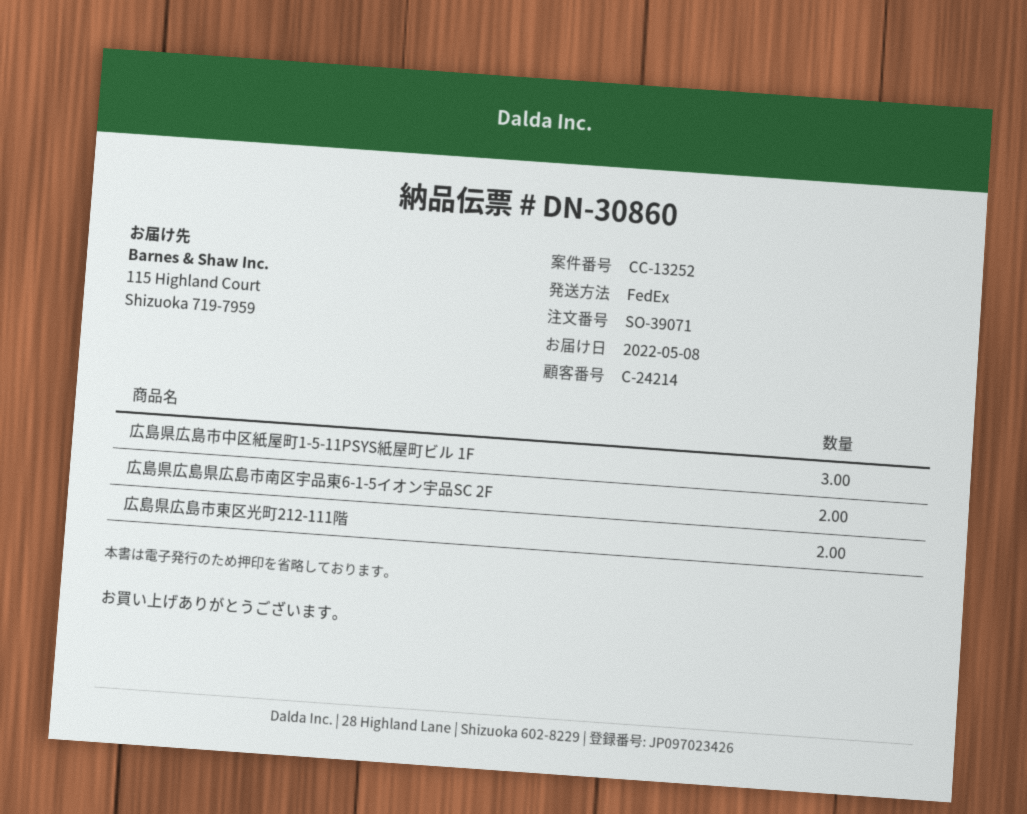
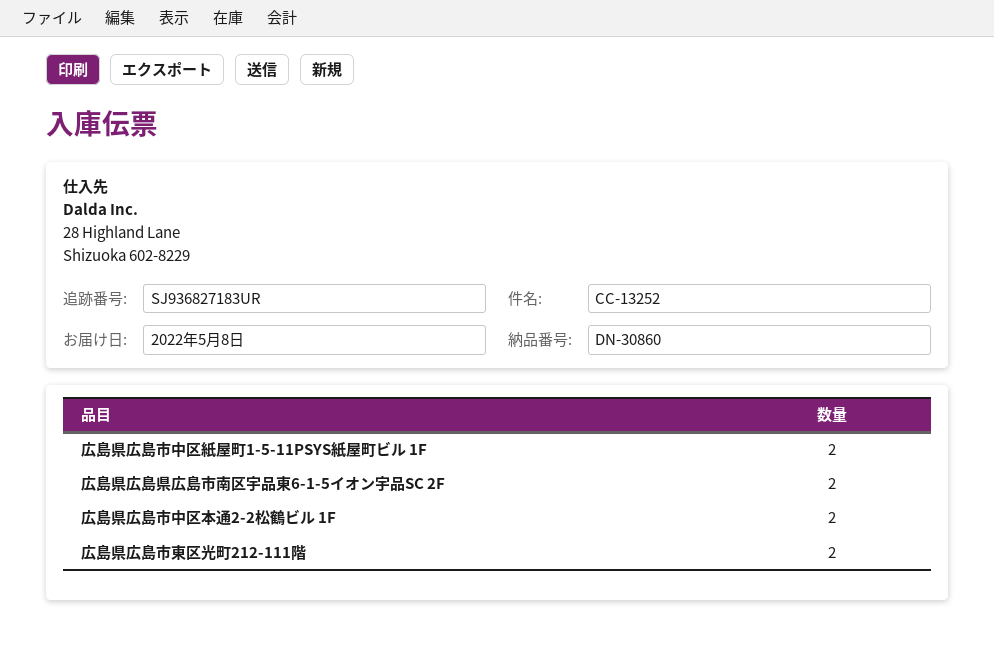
広島県広島市中区紙屋町1-5-11PSYS紙屋町ビル 1F: 3 -> 2
広島県広島市中区本通2-2松鶴ビル 1F: none -> 2

